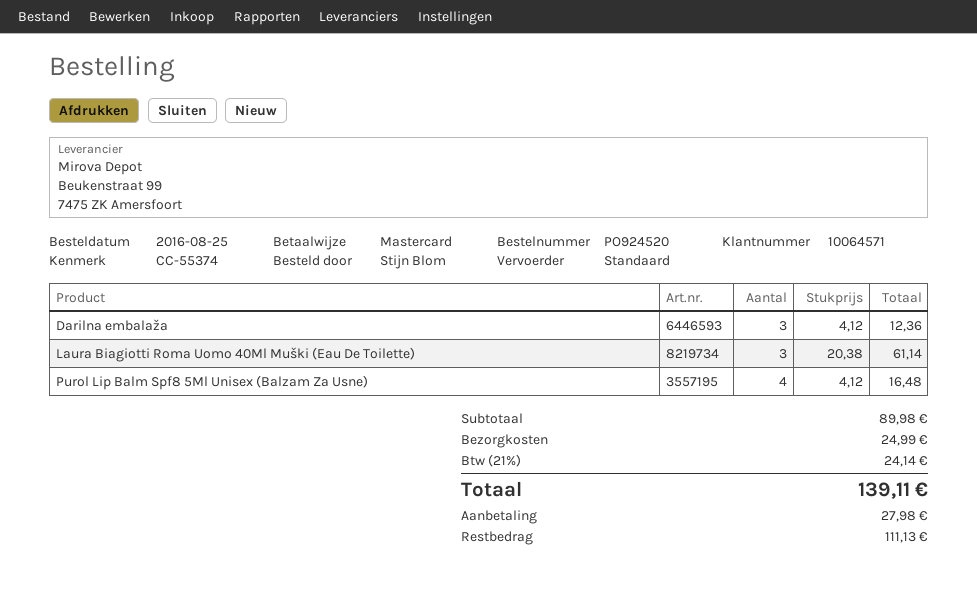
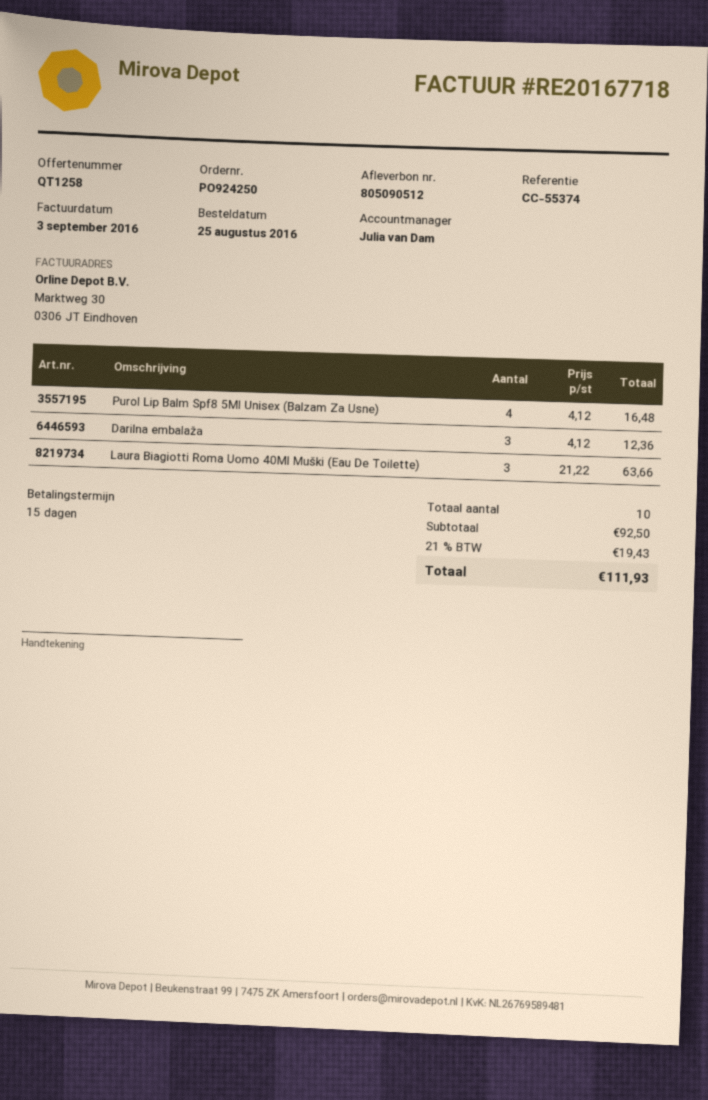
order number: PO924520 -> PO924250
Laura Biagiotti Roma Uomo 40Ml Muški (Eau De Toilette): 3 x 20.38 = 61.14 -> 3 x 21.22 = 63.66
subtotal: 89.98 -> 92.50
shipping: 24.99 -> none
tax: 21% = 24.14 -> 21% = 19.43
total: 139.11 -> 111.93

